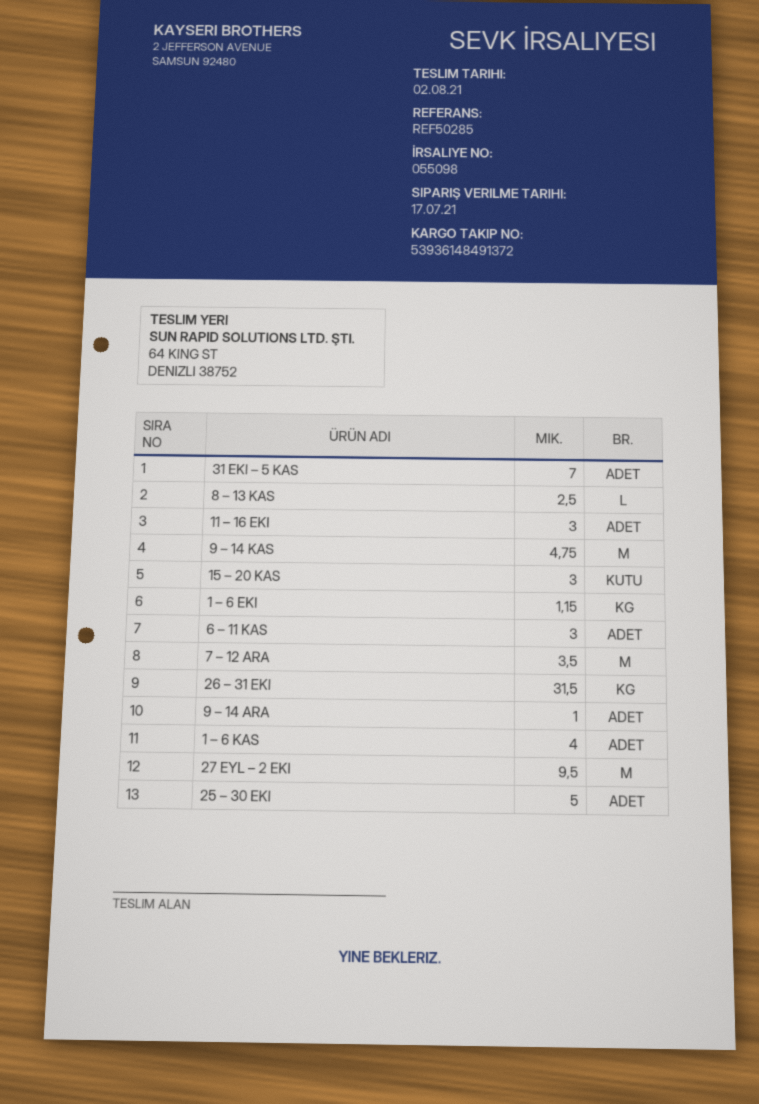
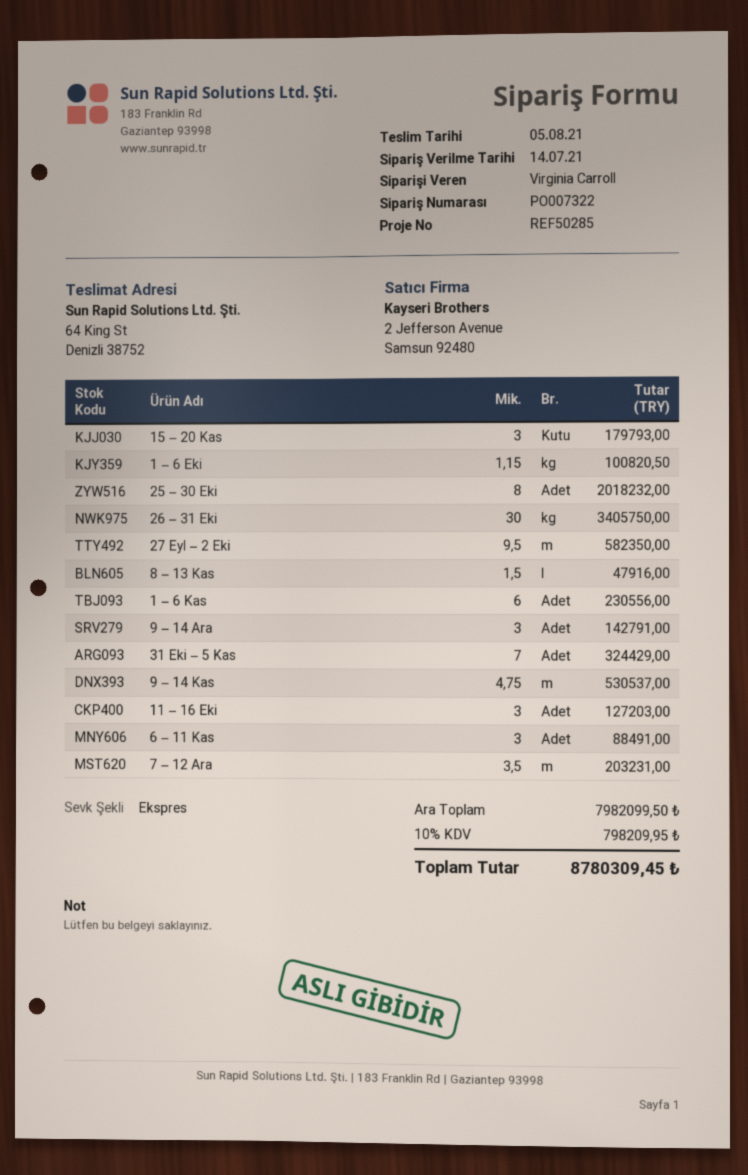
order date: 2021-07-17 -> 2021-07-14
delivery date: 2021-08-02 -> 2021-08-05
8 – 13 KAS: 2.5 -> 1.5
26 – 31 EKI: 31.5 -> 30
9 – 14 ARA: 1 -> 3
1 – 6 KAS: 4 -> 6
25 – 30 EKI: 5 -> 8

